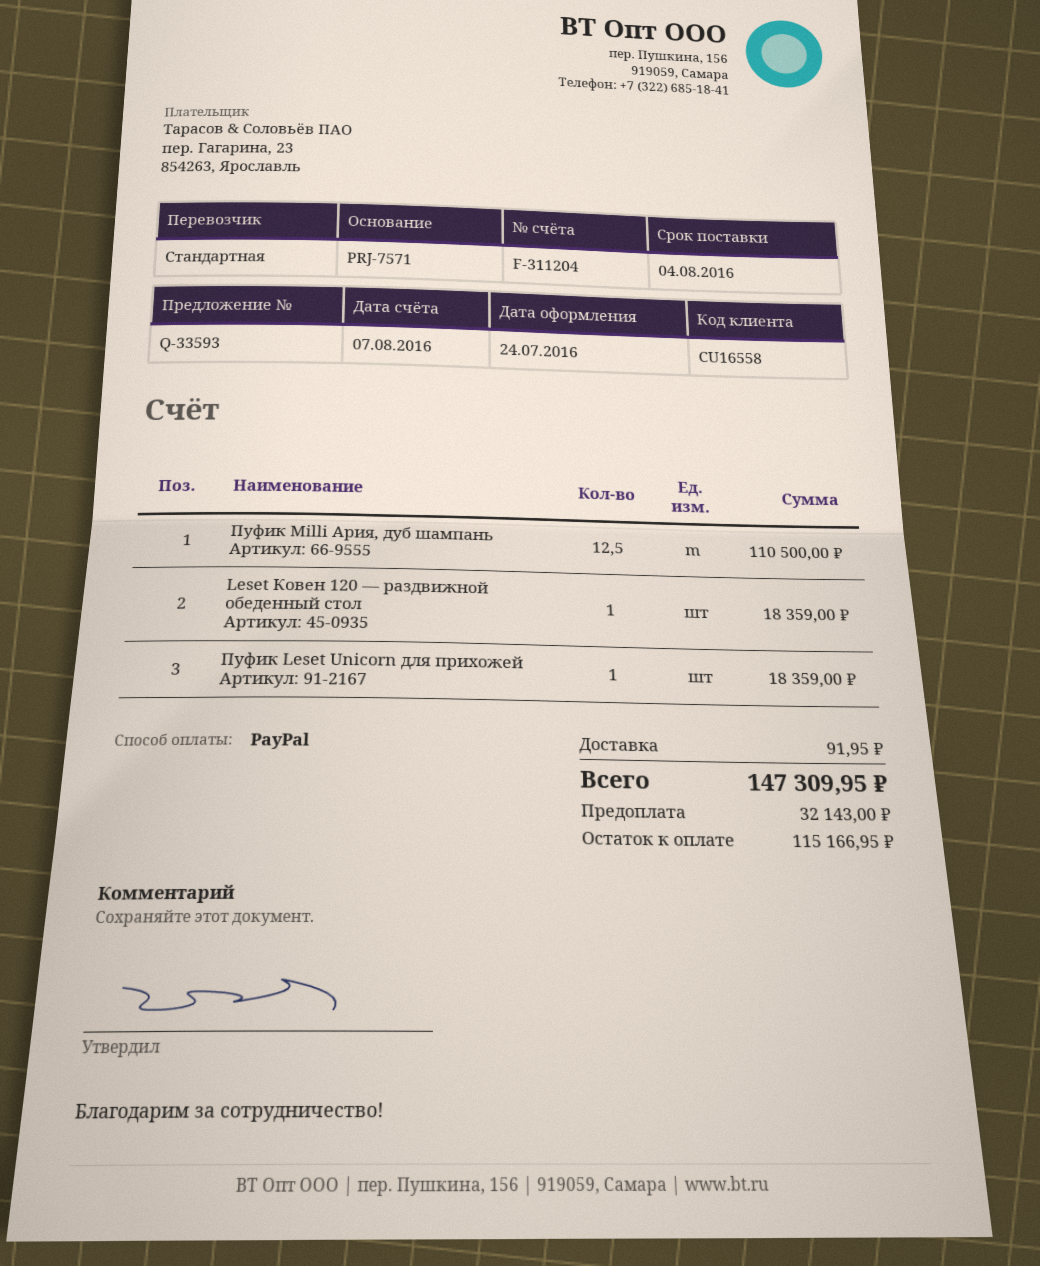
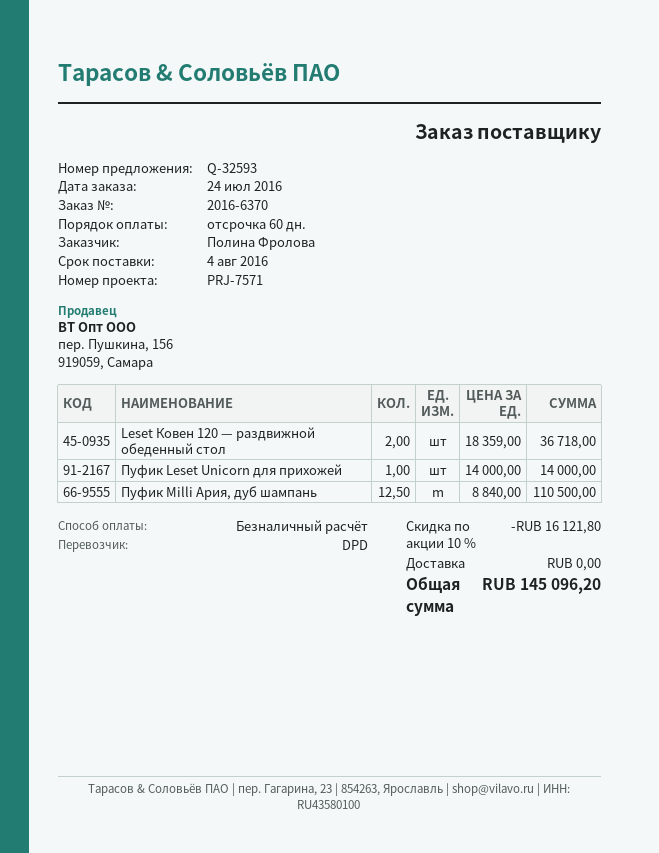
quote number: Q-33593 -> Q-32593
payment method: PayPal -> bank transfer
shipping method: standard -> DPD
Leset Ковен 120 — раздвижной обеденный стол: 1 for 18359.00 -> 2 for 36718.00
Пуфик Leset Unicorn для прихожей: 1 for 18359.00 -> 1 for 14000.00
discount: none -> 10% = 16121.80
shipping: 91.95 -> 0.00
total: 147309.95 -> 145096.20

